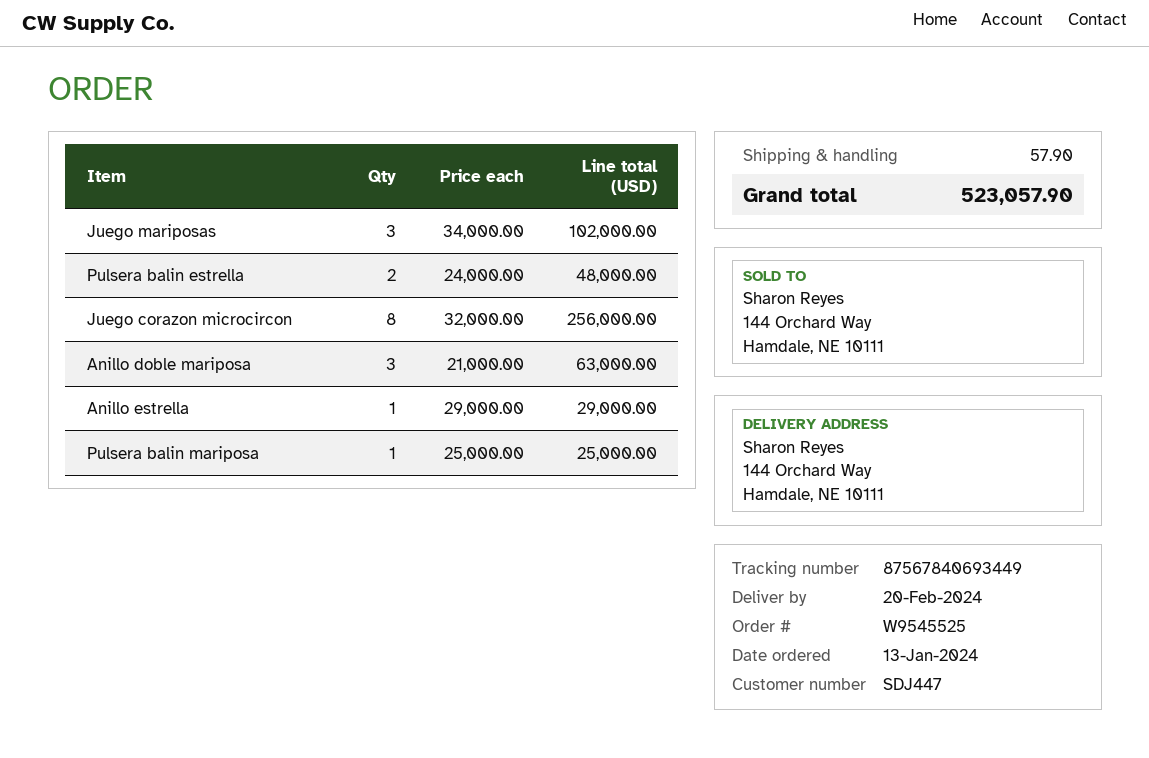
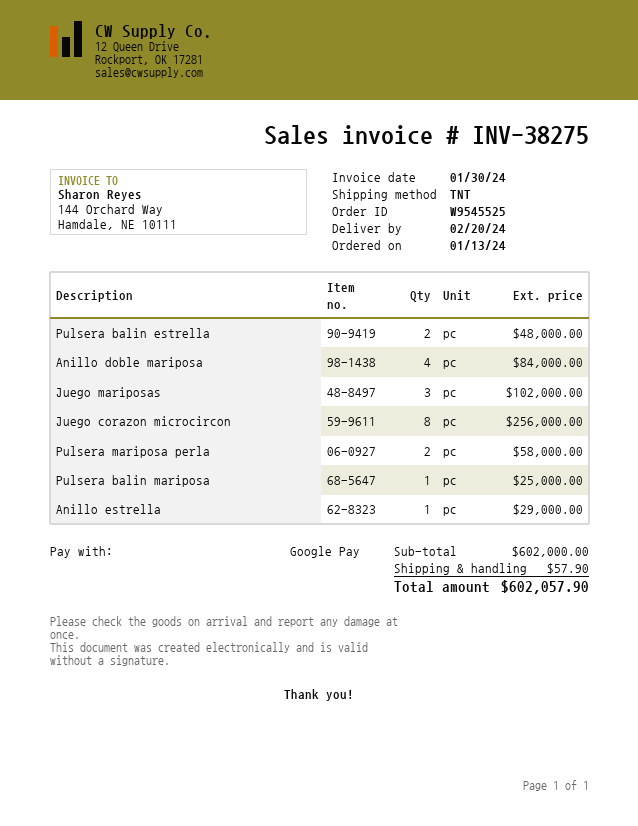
Anillo doble mariposa: 3 for 63000.00 -> 4 for 84000.00
Pulsera mariposa perla: none -> 2 for 58000.00
total: 523057.90 -> 602057.90

